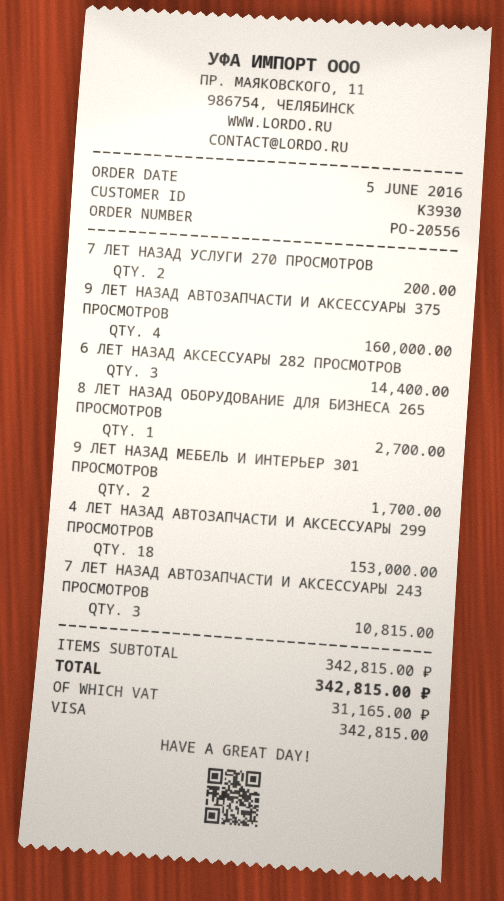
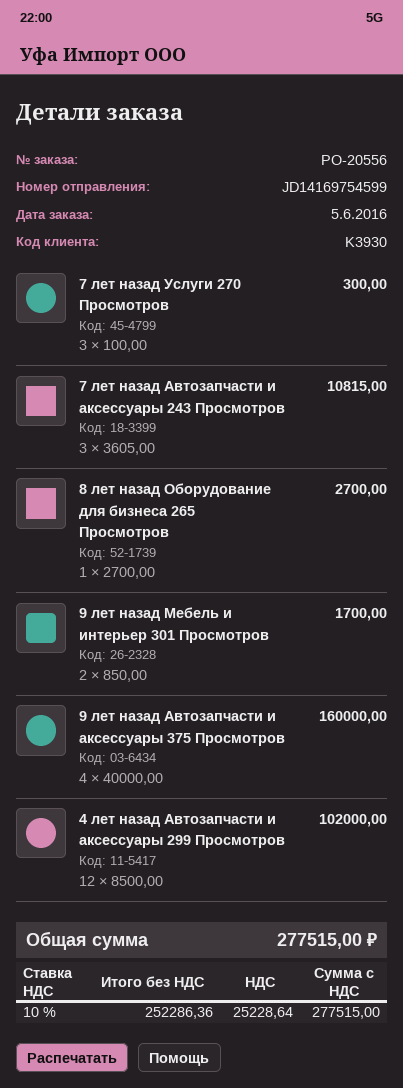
7 ЛЕТ НАЗАД УСЛУГИ 270 ПРОСМОТРОВ: 2 for 200.00 -> 3 for 300.00
6 ЛЕТ НАЗАД АКСЕССУАРЫ 282 ПРОСМОТРОВ: 3 for 14400.00 -> none
4 ЛЕТ НАЗАД АВТОЗАПЧАСТИ И АКСЕССУАРЫ 299 ПРОСМОТРОВ: 18 for 153000.00 -> 12 for 102000.00
tax: 31165.00 -> 25228.64
total: 342815.00 -> 277515.00

